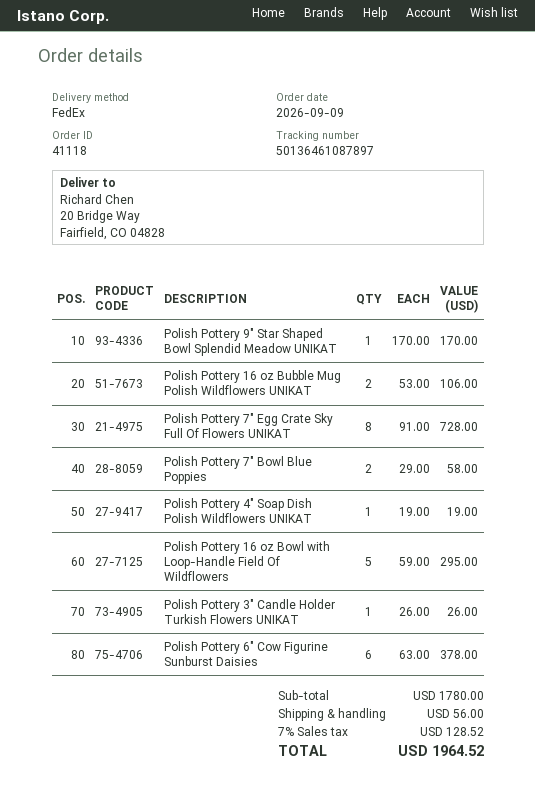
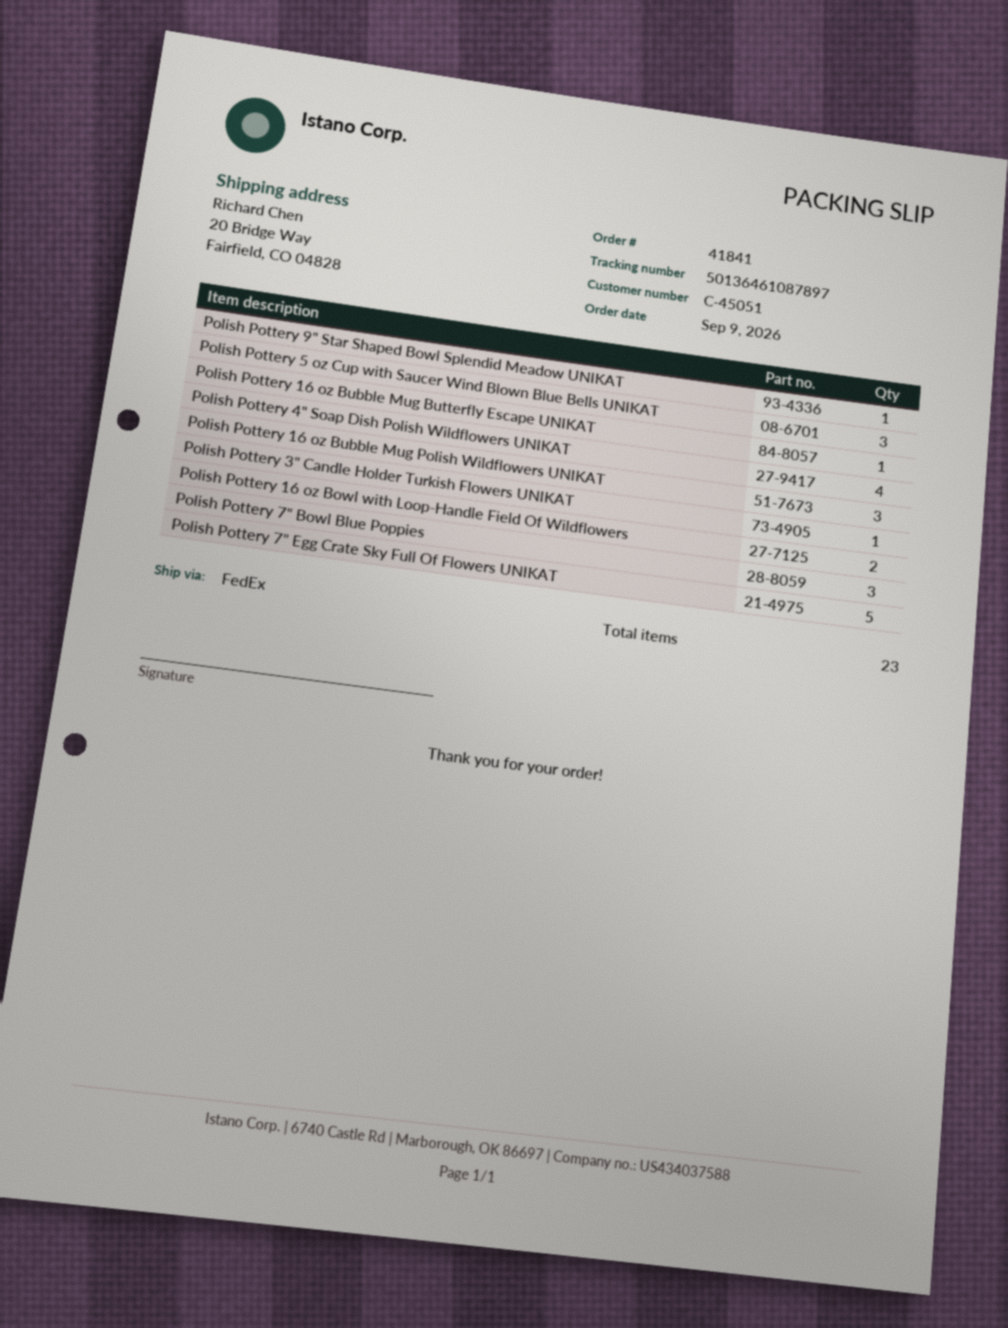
order number: 41118 -> 41841
Polish Pottery 16 oz Bubble Mug Polish Wildflowers UNIKAT: 2 -> 3
Polish Pottery 7" Egg Crate Sky Full Of Flowers UNIKAT: 8 -> 5
Polish Pottery 7" Bowl Blue Poppies: 2 -> 3
Polish Pottery 4" Soap Dish Polish Wildflowers UNIKAT: 1 -> 4
Polish Pottery 16 oz Bowl with Loop-Handle Field Of Wildflowers: 5 -> 2
Polish Pottery 6" Cow Figurine Sunburst Daisies: 6 -> none
Polish Pottery 5 oz Cup with Saucer Wind Blown Blue Bells UNIKAT: none -> 3
Polish Pottery 16 oz Bubble Mug Butterfly Escape UNIKAT: none -> 1

